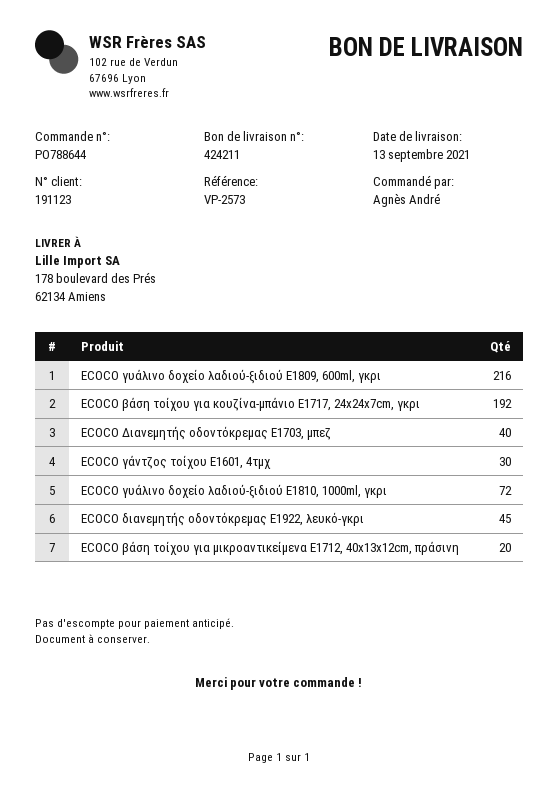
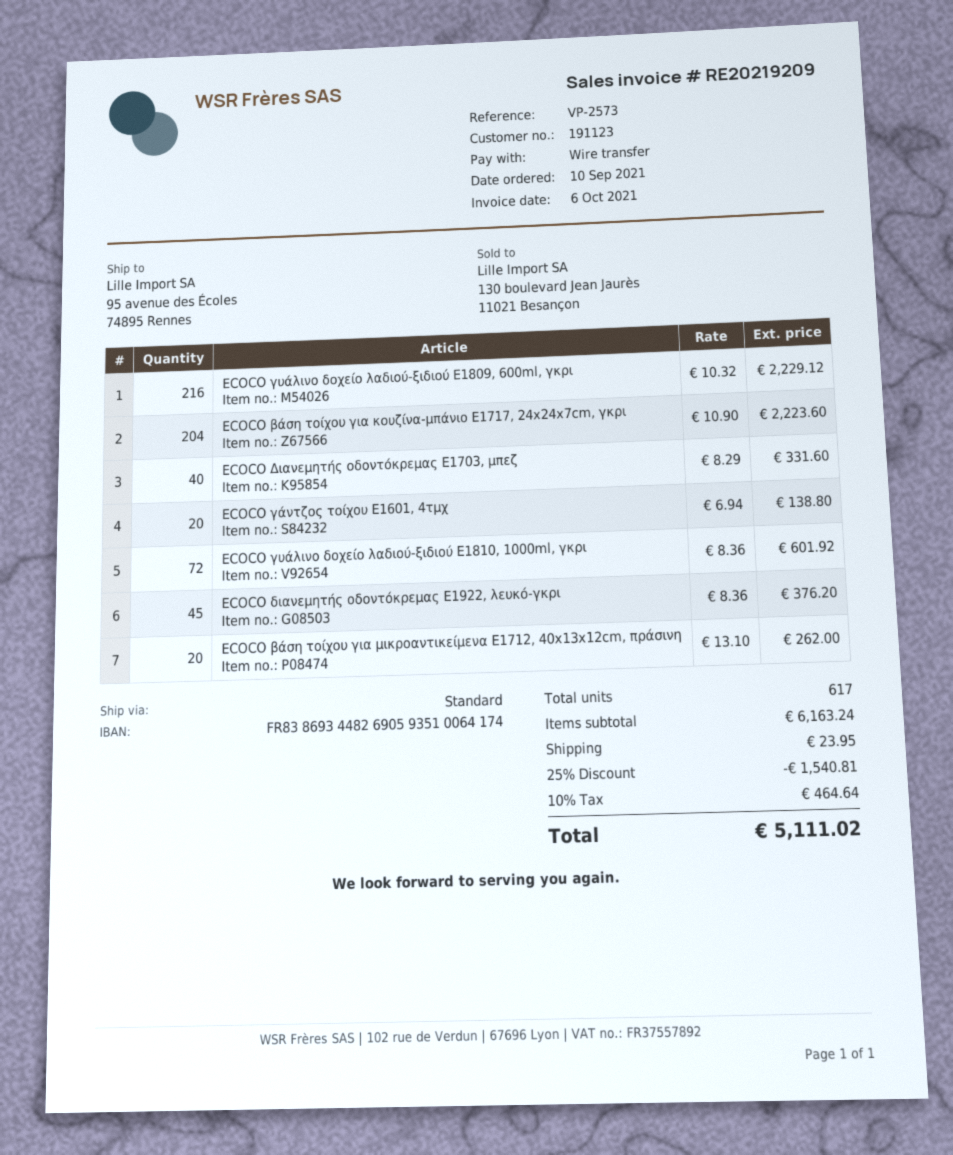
ship to: 178 boulevard des Prés, 62134 Amiens -> 95 avenue des Écoles, 74895 Rennes
ECOCO βάση τοίχου για κουζίνα-μπάνιο E1717, 24x24x7cm, γκρι: 192 -> 204
ECOCO γάντζος τοίχου E1601, 4τμχ: 30 -> 20

